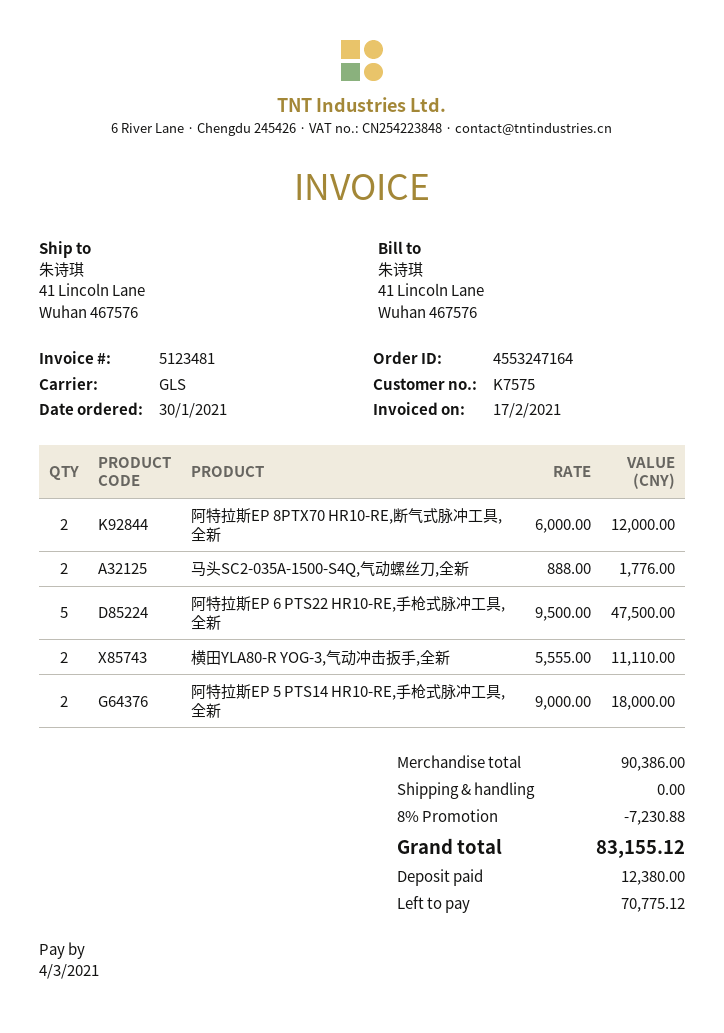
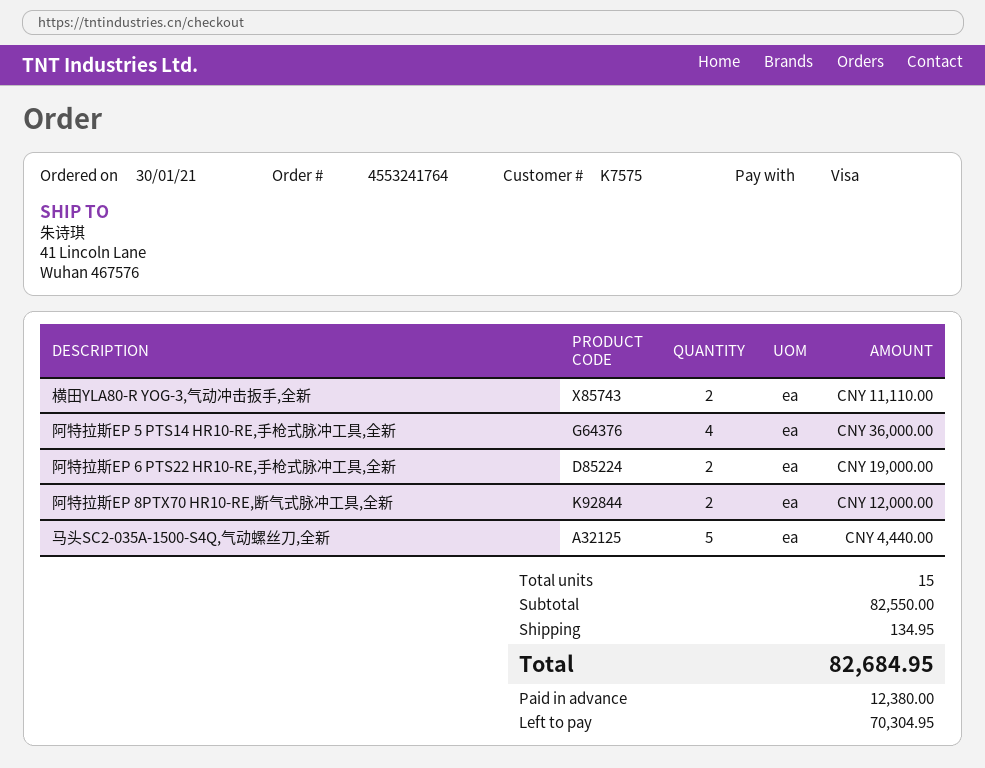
order number: 4553247164 -> 4553241764
马头SC2-035A-1500-S4Q,气动螺丝刀,全新: 2 for 1776.00 -> 5 for 4440.00
阿特拉斯EP 6 PTS22 HR10-RE,手枪式脉冲工具,全新: 5 for 47500.00 -> 2 for 19000.00
阿特拉斯EP 5 PTS14 HR10-RE,手枪式脉冲工具,全新: 2 for 18000.00 -> 4 for 36000.00
subtotal: 90386.00 -> 82550.00
discount: 8% = 7230.88 -> none
shipping: 0.00 -> 134.95
total: 83155.12 -> 82684.95
balance: 70775.12 -> 70304.95

